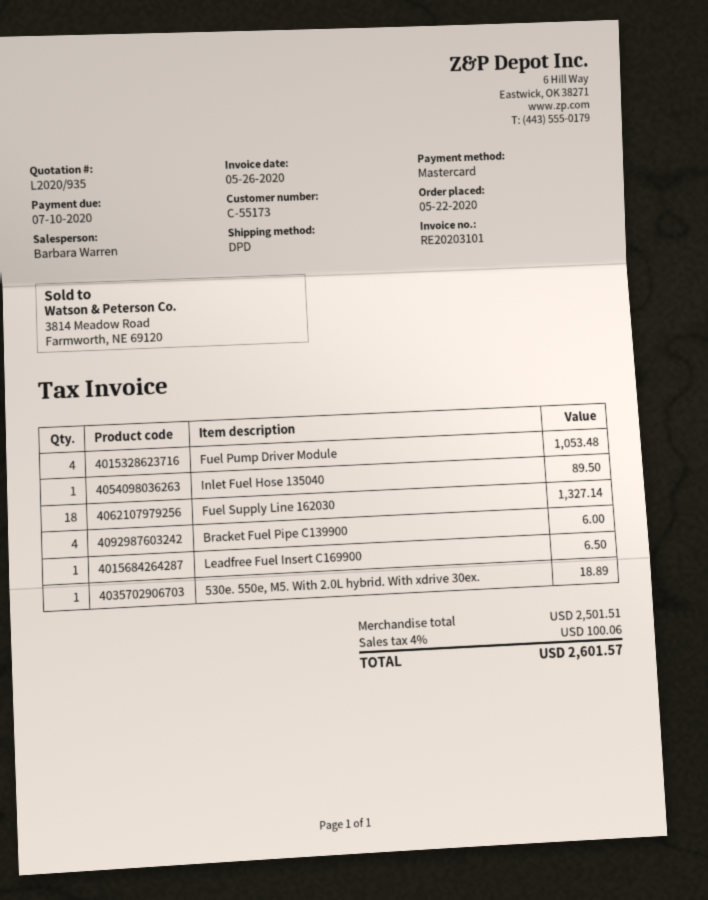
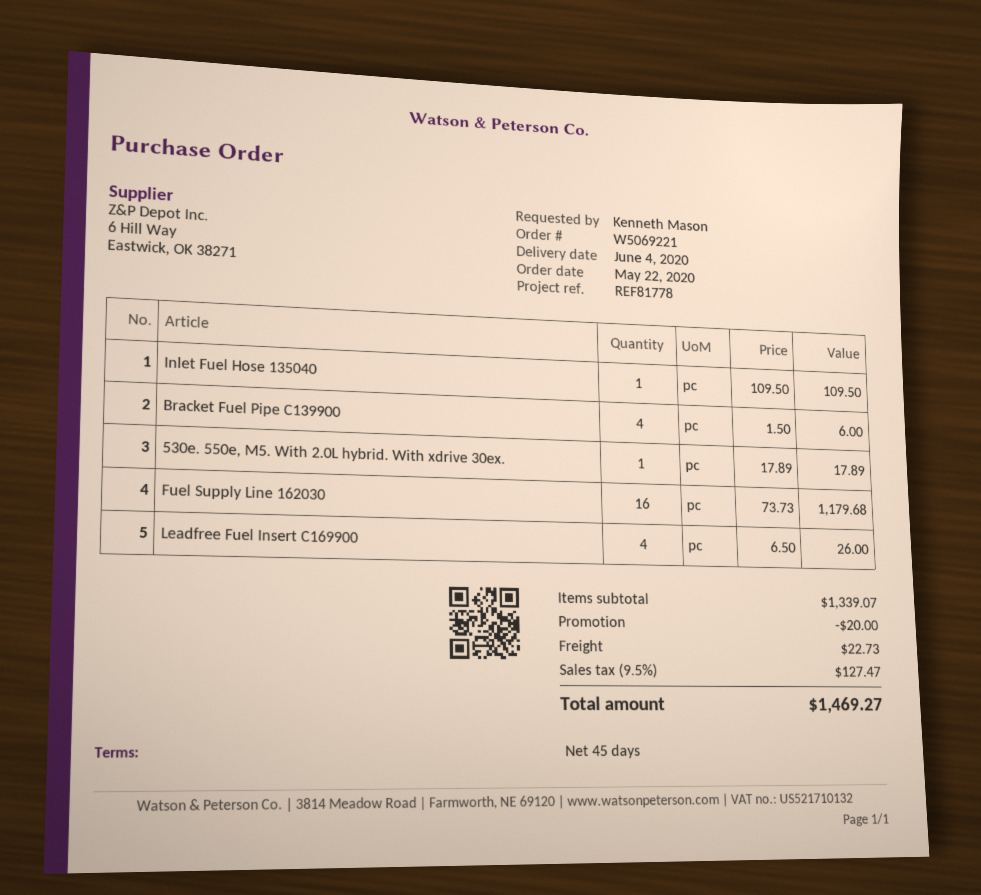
Fuel Pump Driver Module: 4 for 1053.48 -> none
Inlet Fuel Hose 135040: 1 for 89.50 -> 1 for 109.50
Fuel Supply Line 162030: 18 for 1327.14 -> 16 for 1179.68
Leadfree Fuel Insert C169900: 1 for 6.50 -> 4 for 26.00
530e. 550e, M5. With 2.0L hybrid. With xdrive 30ex.: 1 for 18.89 -> 1 for 17.89
subtotal: 2501.51 -> 1339.07
discount: none -> 20.00
shipping: none -> 22.73
tax: 4% = 100.06 -> 9.5% = 127.47
total: 2601.57 -> 1469.27

